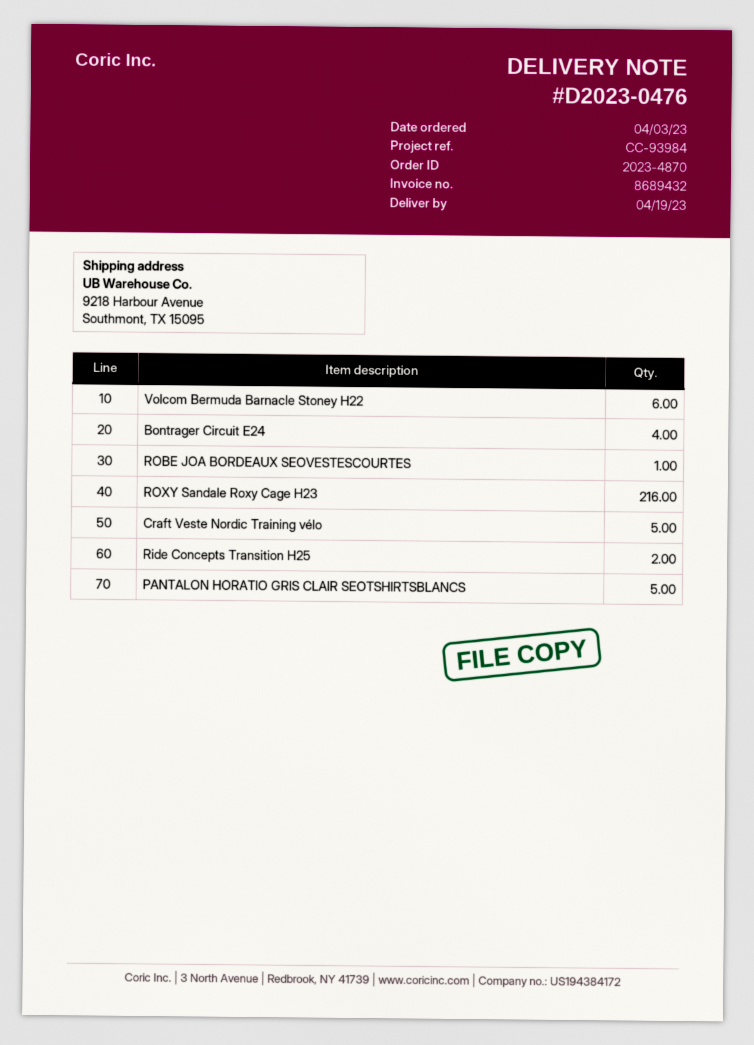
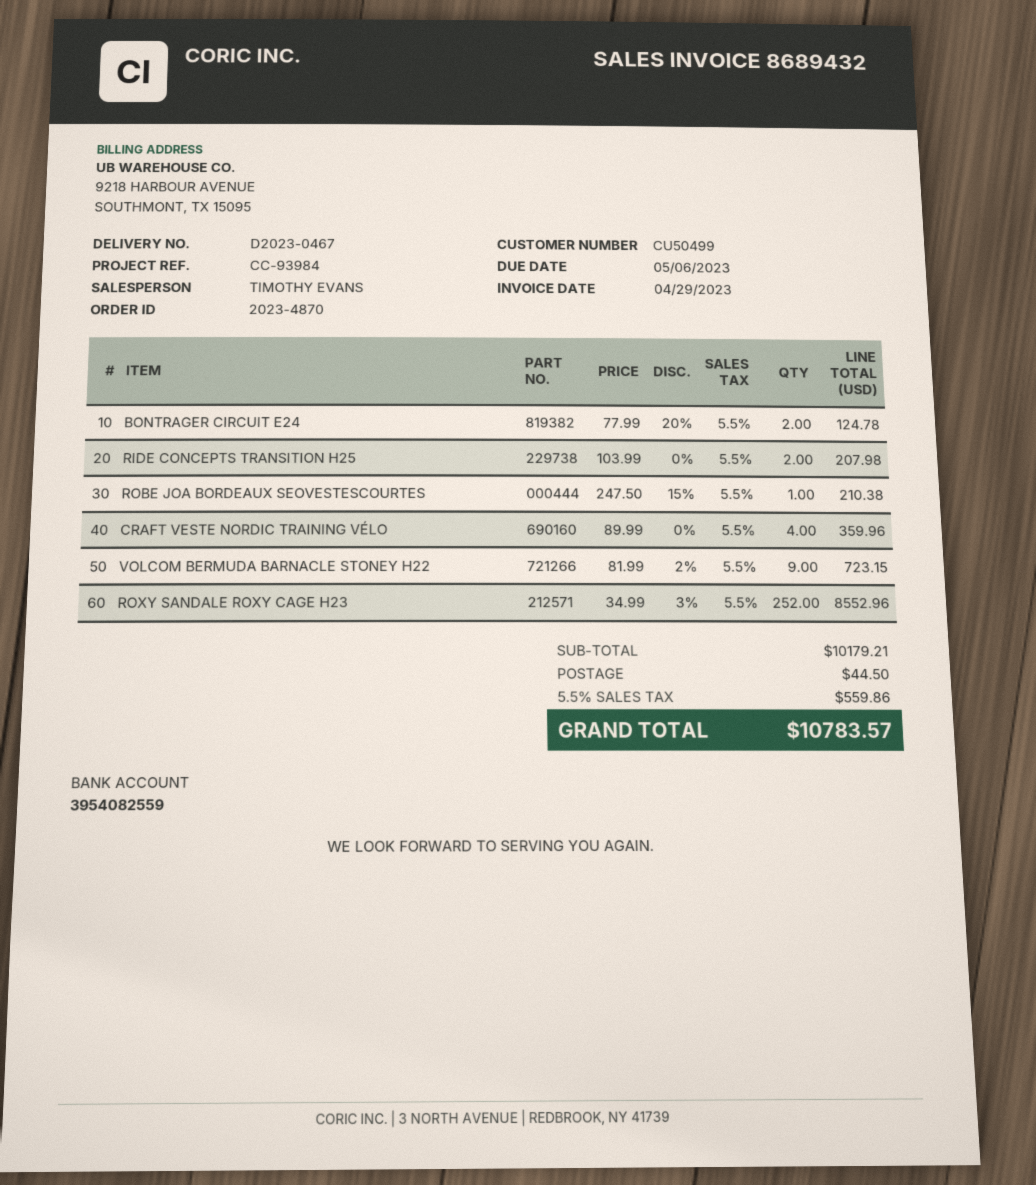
delivery note number: D2023-0476 -> D2023-0467
Volcom Bermuda Barnacle Stoney H22: 6 -> 9
Bontrager Circuit E24: 4 -> 2
ROXY Sandale Roxy Cage H23: 216 -> 252
Craft Veste Nordic Training vélo: 5 -> 4
PANTALON HORATIO GRIS CLAIR SEOTSHIRTSBLANCS: 5 -> none

